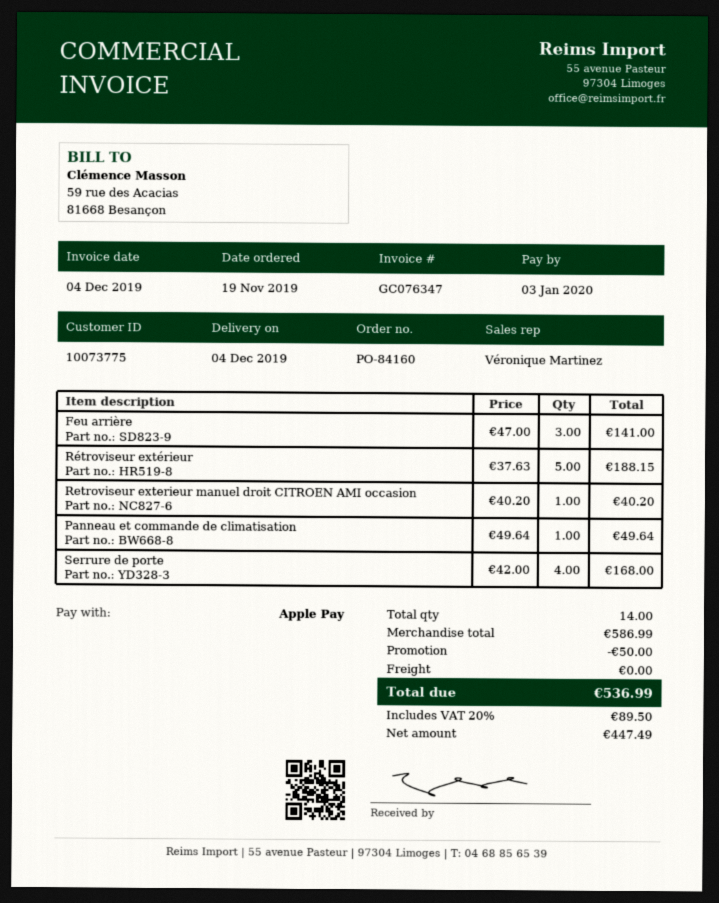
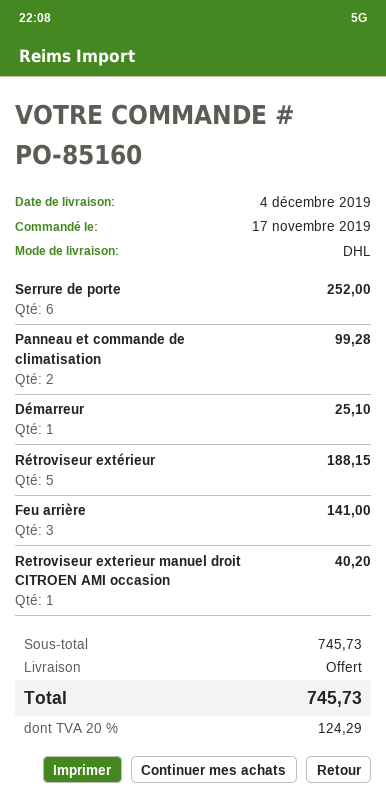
order number: PO-84160 -> PO-85160
order date: 2019-11-19 -> 2019-11-17
Panneau et commande de climatisation: 1 for 49.64 -> 2 for 99.28
Serrure de porte: 4 for 168.00 -> 6 for 252.00
Démarreur: none -> 1 for 25.10
subtotal: 586.99 -> 745.73
discount: 50.00 -> none
tax: 20% = 89.50 -> 20% = 124.29
total: 536.99 -> 745.73

